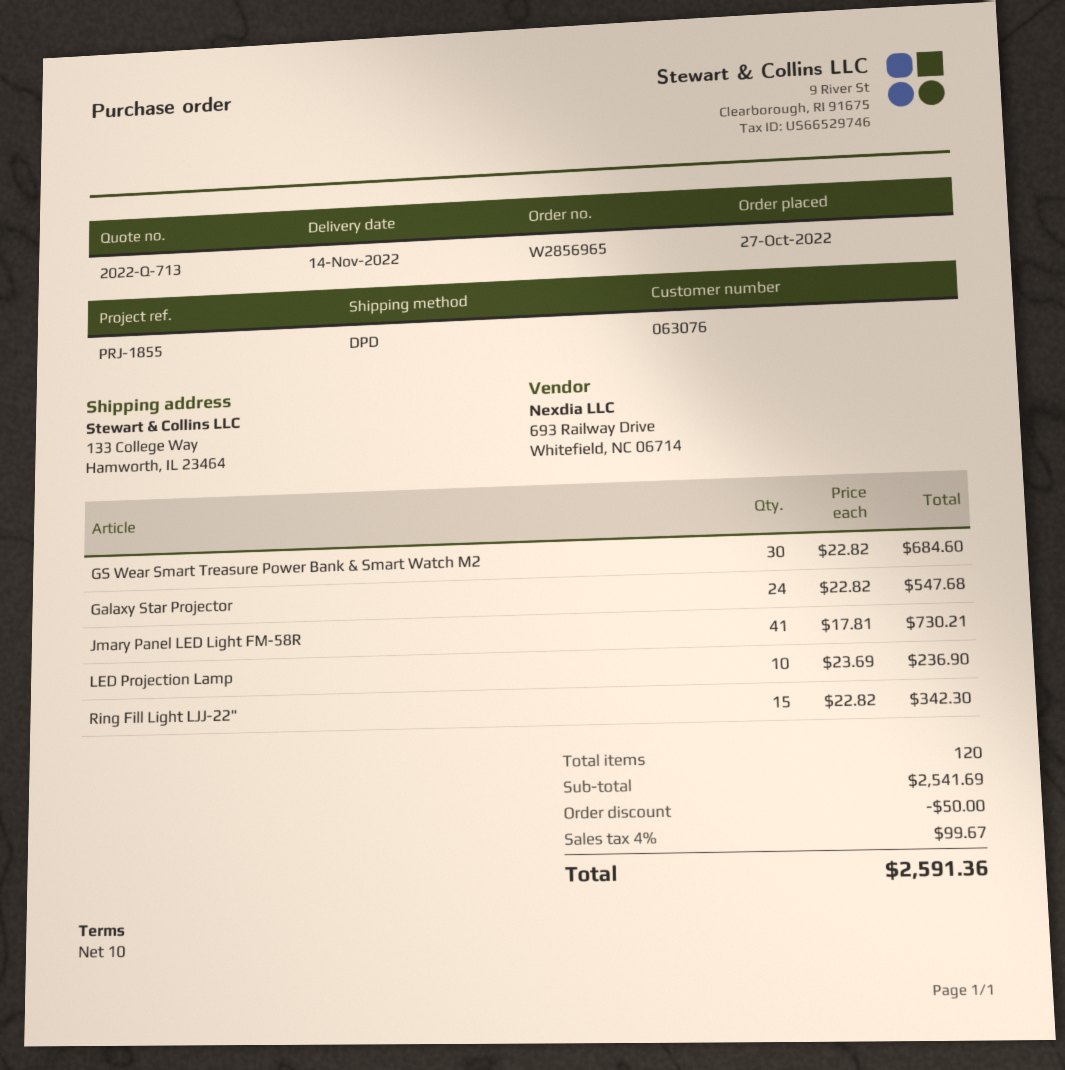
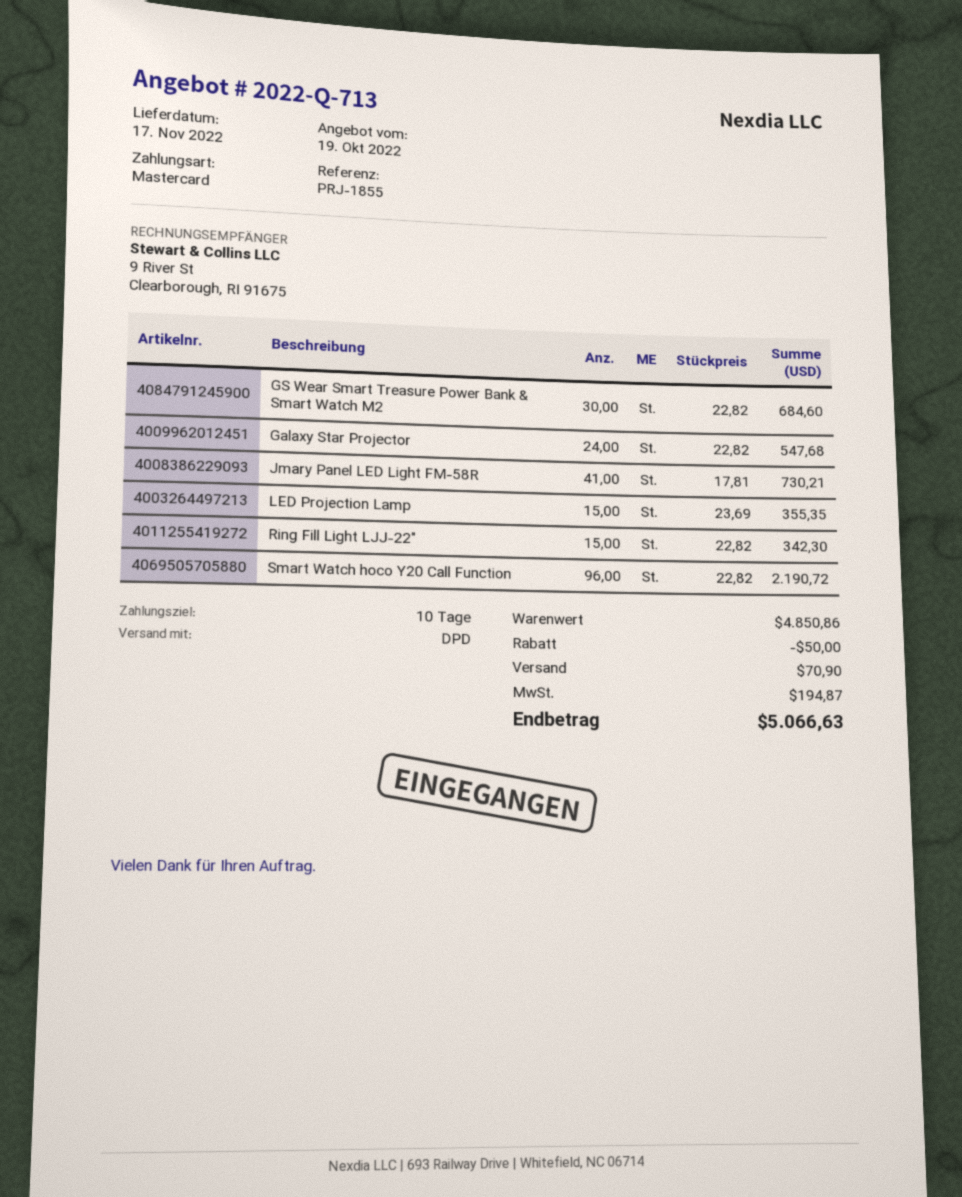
delivery date: 2022-11-14 -> 2022-11-17
LED Projection Lamp: 10 x 23.69 = 236.90 -> 15 x 23.69 = 355.35
Smart Watch hoco Y20 Call Function: none -> 96 x 22.82 = 2190.72
subtotal: 2541.69 -> 4850.86
shipping: none -> 70.90
tax: 99.67 -> 194.87
total: 2591.36 -> 5066.63

